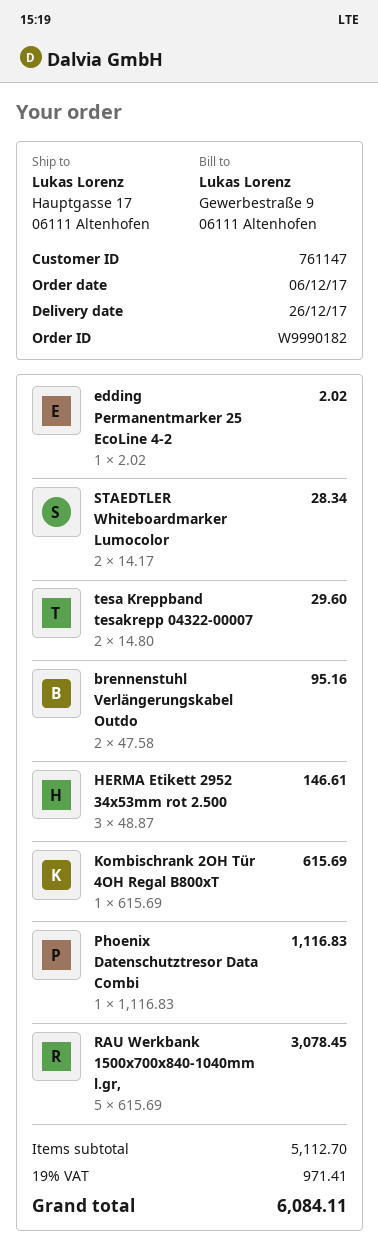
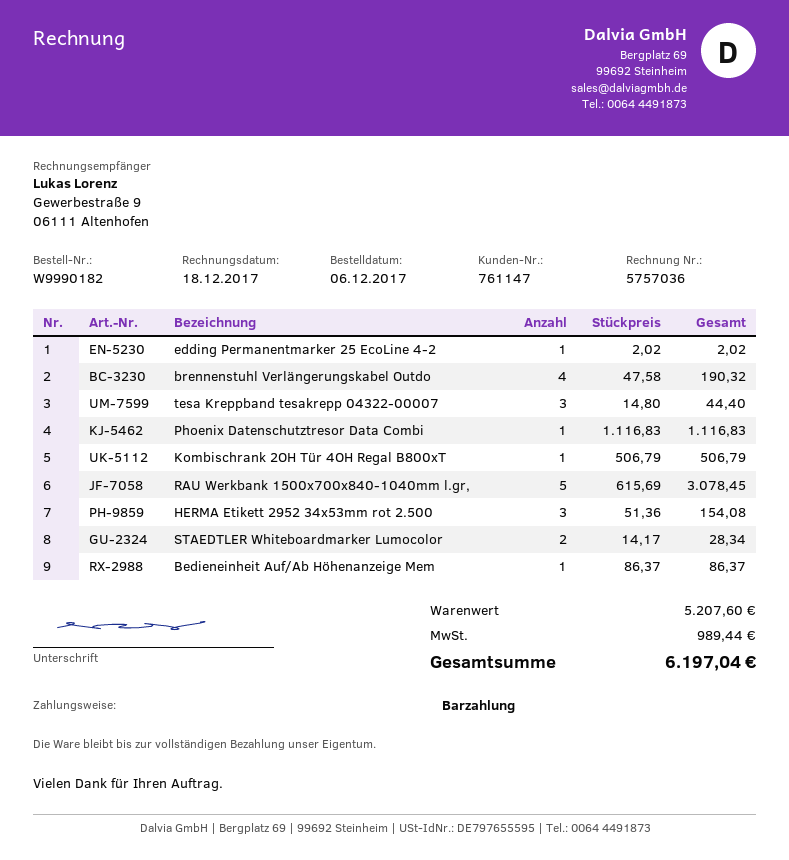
tesa Kreppband tesakrepp 04322-00007: 2 x 14.80 = 29.60 -> 3 x 14.80 = 44.40
brennenstuhl Verlängerungskabel Outdo: 2 x 47.58 = 95.16 -> 4 x 47.58 = 190.32
HERMA Etikett 2952 34x53mm rot 2.500: 3 x 48.87 = 146.61 -> 3 x 51.36 = 154.08
Kombischrank 2OH Tür 4OH Regal B800xT: 1 x 615.69 = 615.69 -> 1 x 506.79 = 506.79
Bedieneinheit Auf/Ab Höhenanzeige Mem: none -> 1 x 86.37 = 86.37
subtotal: 5112.70 -> 5207.60
tax: 971.41 -> 989.44
total: 6084.11 -> 6197.04

